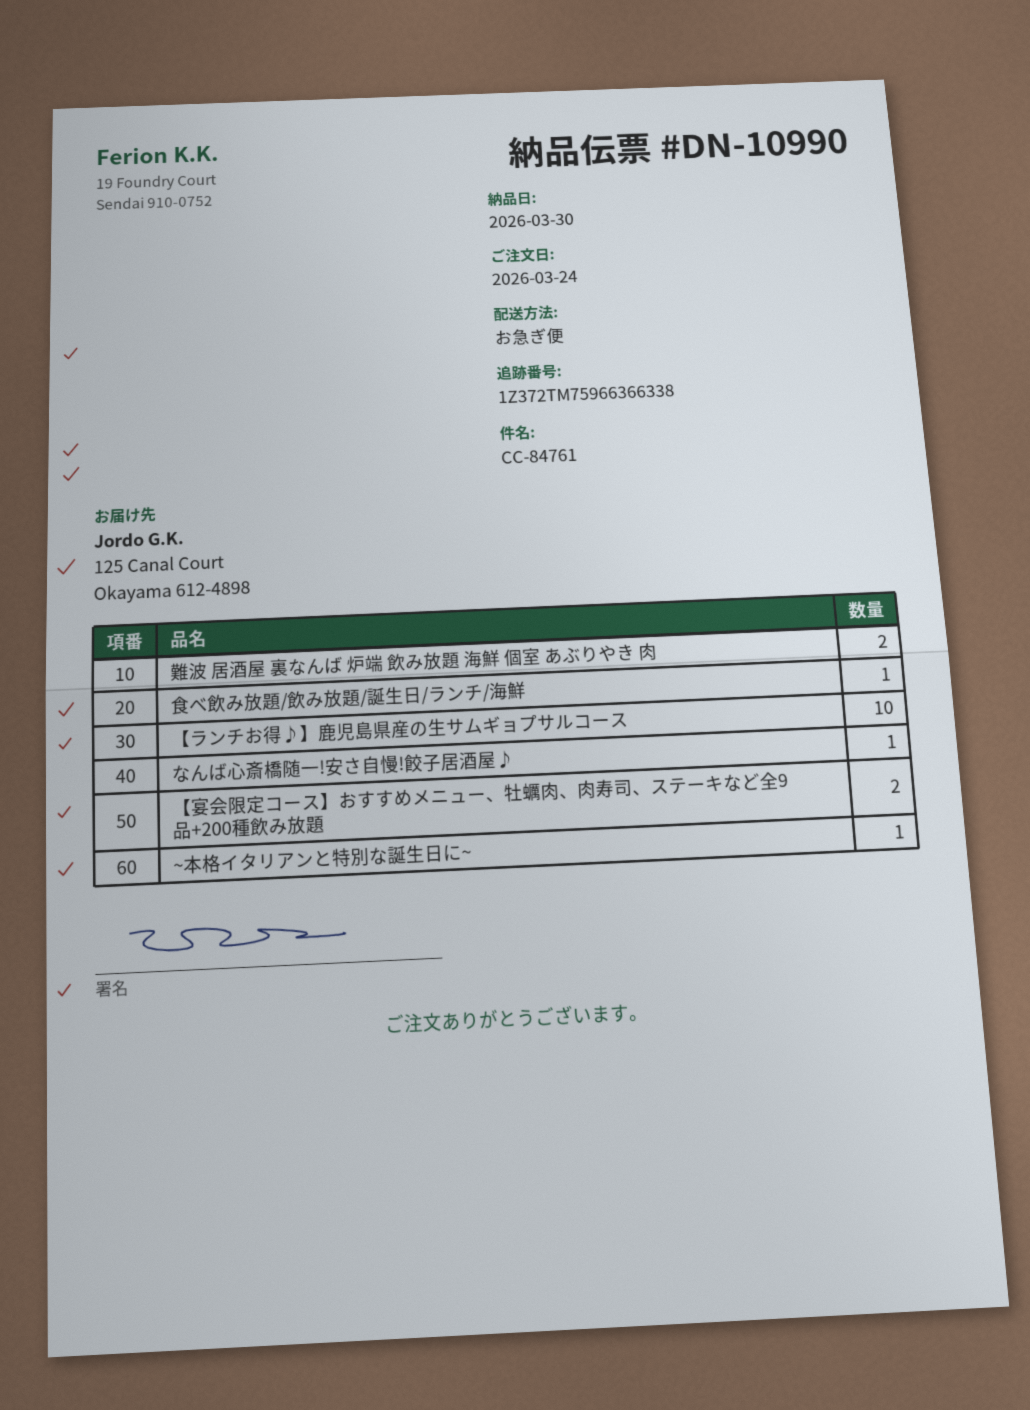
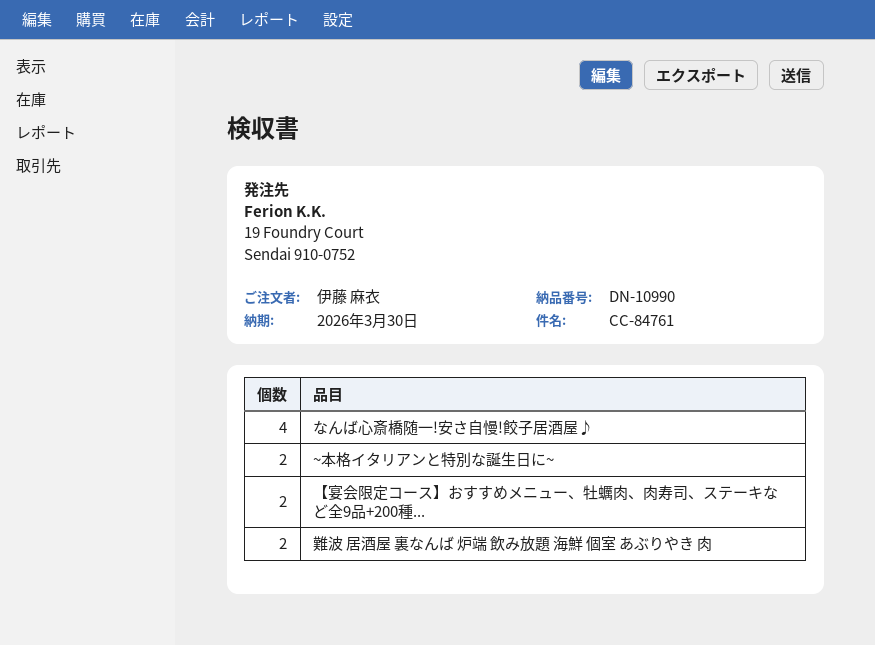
食べ飲み放題/飲み放題/誕生日/ランチ/海鮮: 1 -> none
【ランチお得♪】鹿児島県産の生サムギョプサルコース: 10 -> none
なんば心斎橋随一!安さ自慢!餃子居酒屋♪: 1 -> 4
~本格イタリアンと特別な誕生日に~: 1 -> 2

